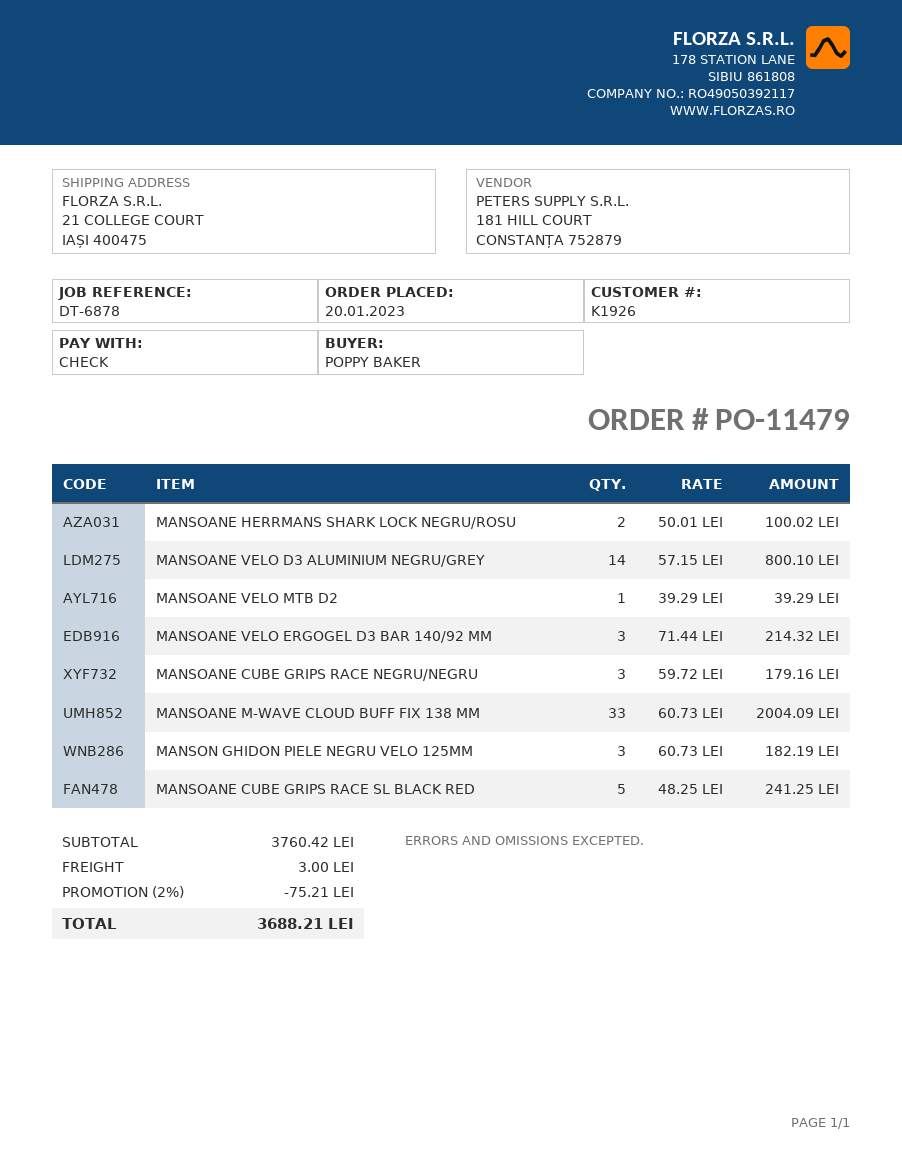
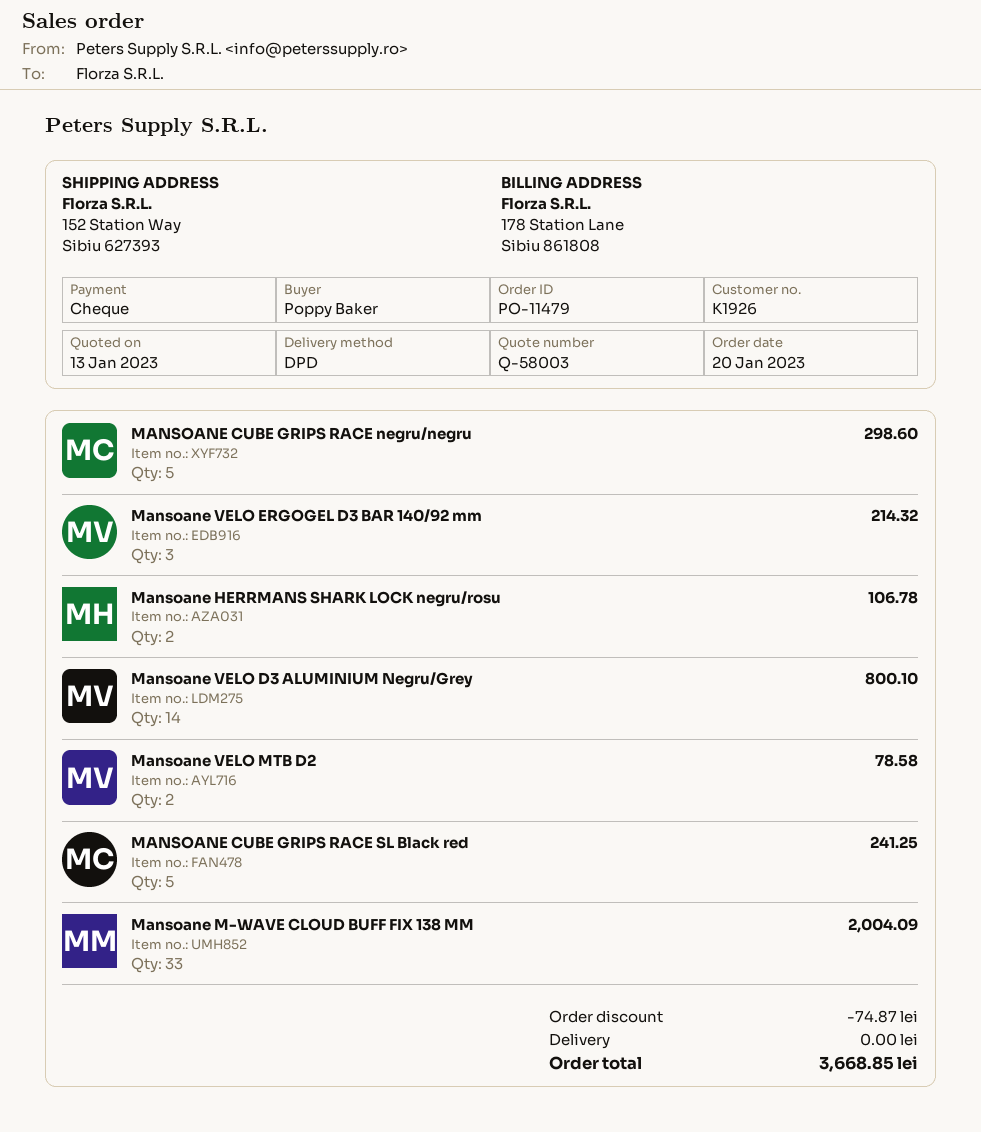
ship to: 21 COLLEGE COURT, IAȘI 400475 -> 152 Station Way, Sibiu 627393
MANSOANE HERRMANS SHARK LOCK NEGRU/ROSU: 2 for 100.02 -> 2 for 106.78
MANSOANE VELO MTB D2: 1 for 39.29 -> 2 for 78.58
MANSOANE CUBE GRIPS RACE NEGRU/NEGRU: 3 for 179.16 -> 5 for 298.60
MANSON GHIDON PIELE NEGRU VELO 125MM: 3 for 182.19 -> none
discount: 75.21 -> 74.87
shipping: 3.00 -> 0.00
total: 3688.21 -> 3668.85

